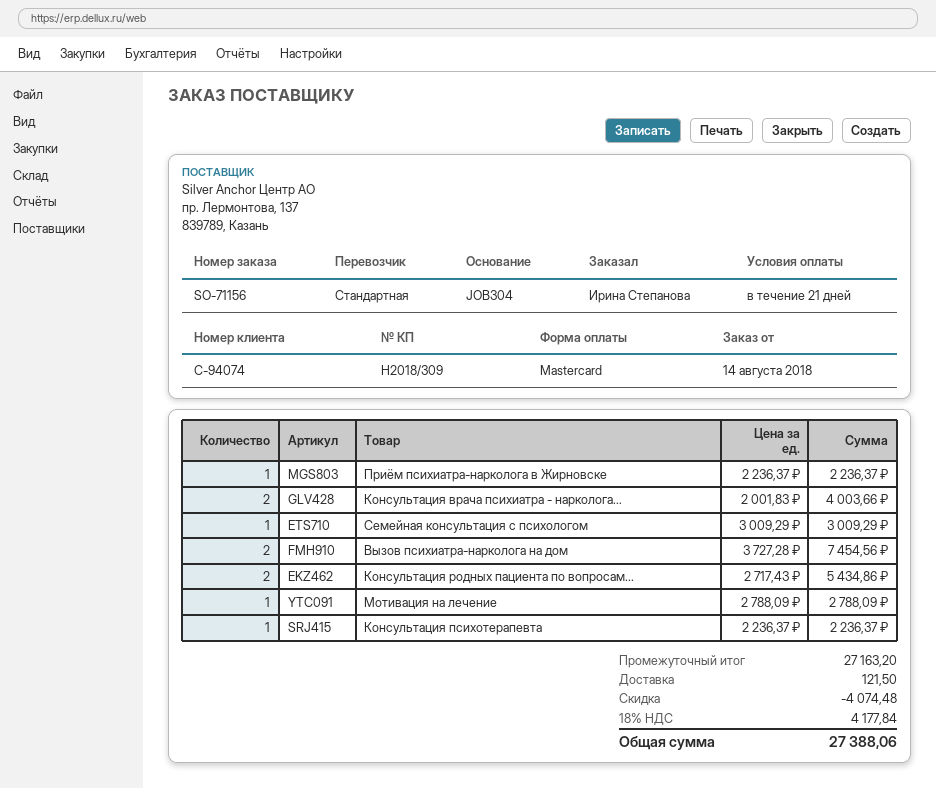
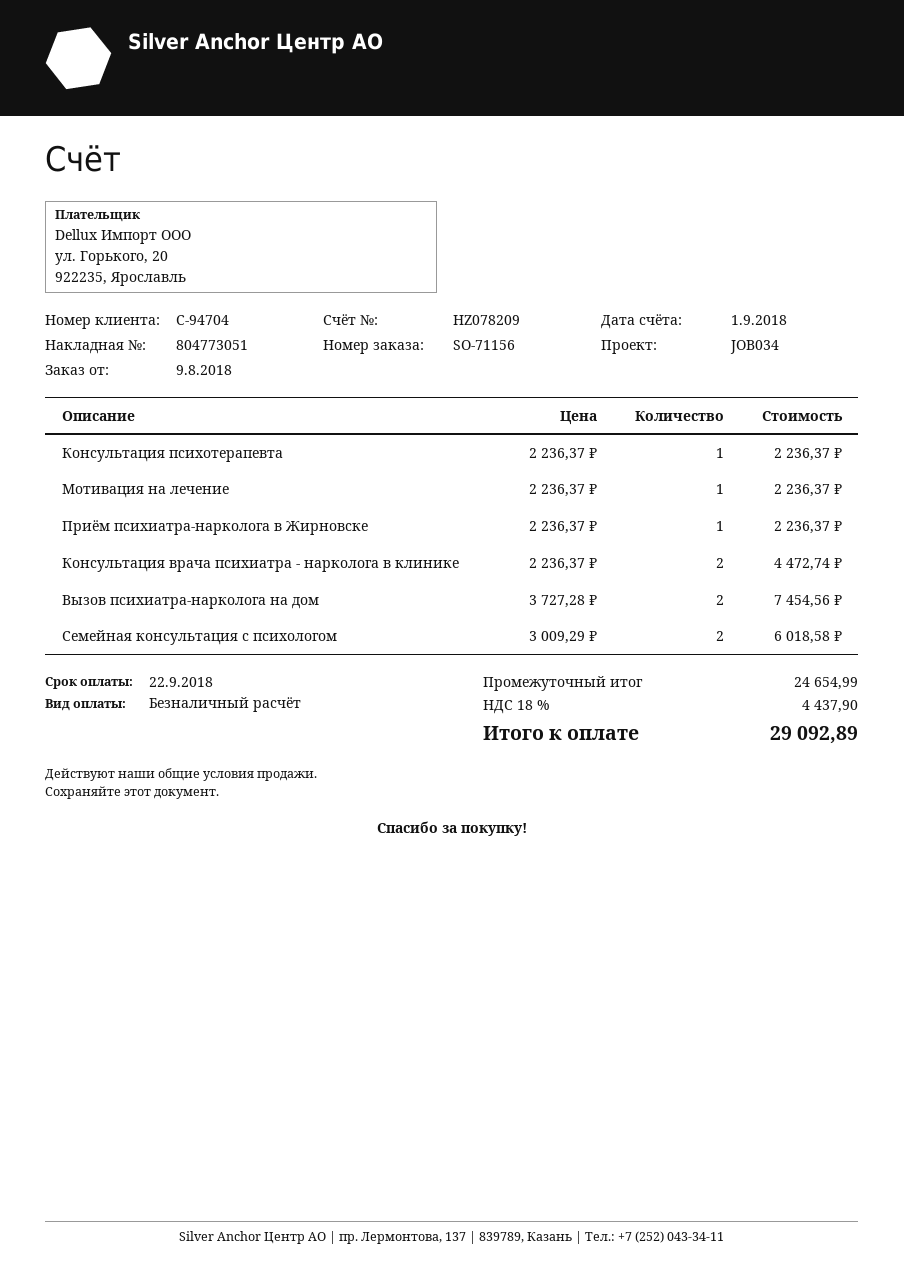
order date: 2018-08-14 -> 2018-08-09
customer number: C-94074 -> C-94704
reference: JOB304 -> JOB034
payment method: Mastercard -> bank transfer
Консультация врача психиатра - нарколога...: 2 x 2001.83 = 4003.66 -> 2 x 2236.37 = 4472.74
Семейная консультация с психологом: 1 x 3009.29 = 3009.29 -> 2 x 3009.29 = 6018.58
Консультация родных пациента по вопросам...: 2 x 2717.43 = 5434.86 -> none
Мотивация на лечение: 1 x 2788.09 = 2788.09 -> 1 x 2236.37 = 2236.37
subtotal: 27163.20 -> 24654.99
discount: 4074.48 -> none
shipping: 121.50 -> none
tax: 18% = 4177.84 -> 18% = 4437.90
total: 27388.06 -> 29092.89

